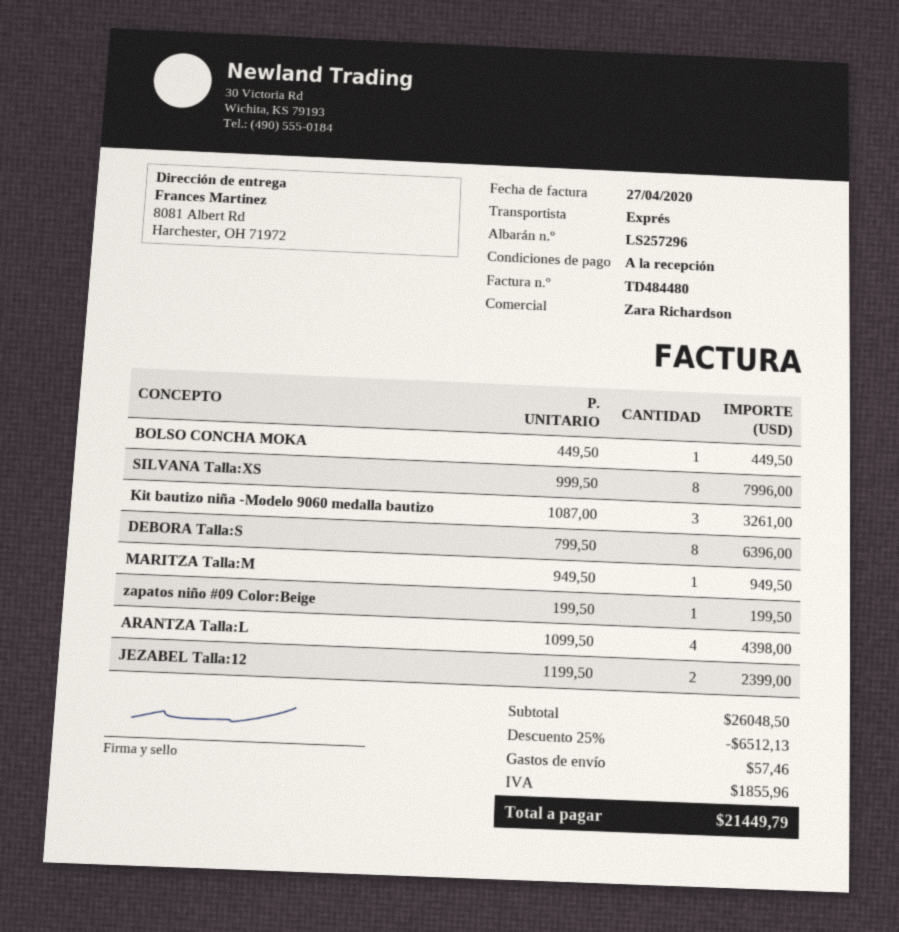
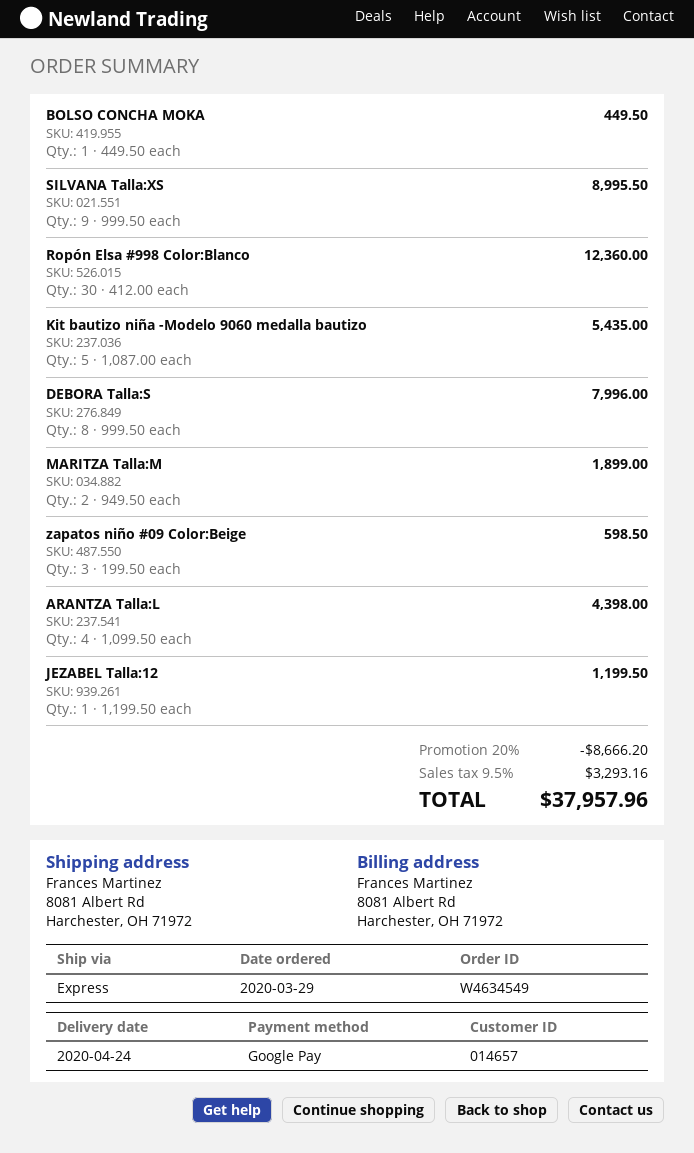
SILVANA Talla:XS: 8 x 999.50 = 7996.00 -> 9 x 999.50 = 8995.50
Kit bautizo niña -Modelo 9060 medalla bautizo: 3 x 1087.00 = 3261.00 -> 5 x 1087.00 = 5435.00
DEBORA Talla:S: 8 x 799.50 = 6396.00 -> 8 x 999.50 = 7996.00
MARITZA Talla:M: 1 x 949.50 = 949.50 -> 2 x 949.50 = 1899.00
zapatos niño #09 Color:Beige: 1 x 199.50 = 199.50 -> 3 x 199.50 = 598.50
JEZABEL Talla:12: 2 x 1199.50 = 2399.00 -> 1 x 1199.50 = 1199.50
Ropón Elsa #998 Color:Blanco: none -> 30 x 412.00 = 12360.00
discount: 25% = 6512.13 -> 20% = 8666.20
shipping: 57.46 -> none
tax: 1855.96 -> 3293.16
total: 21449.79 -> 37957.96

